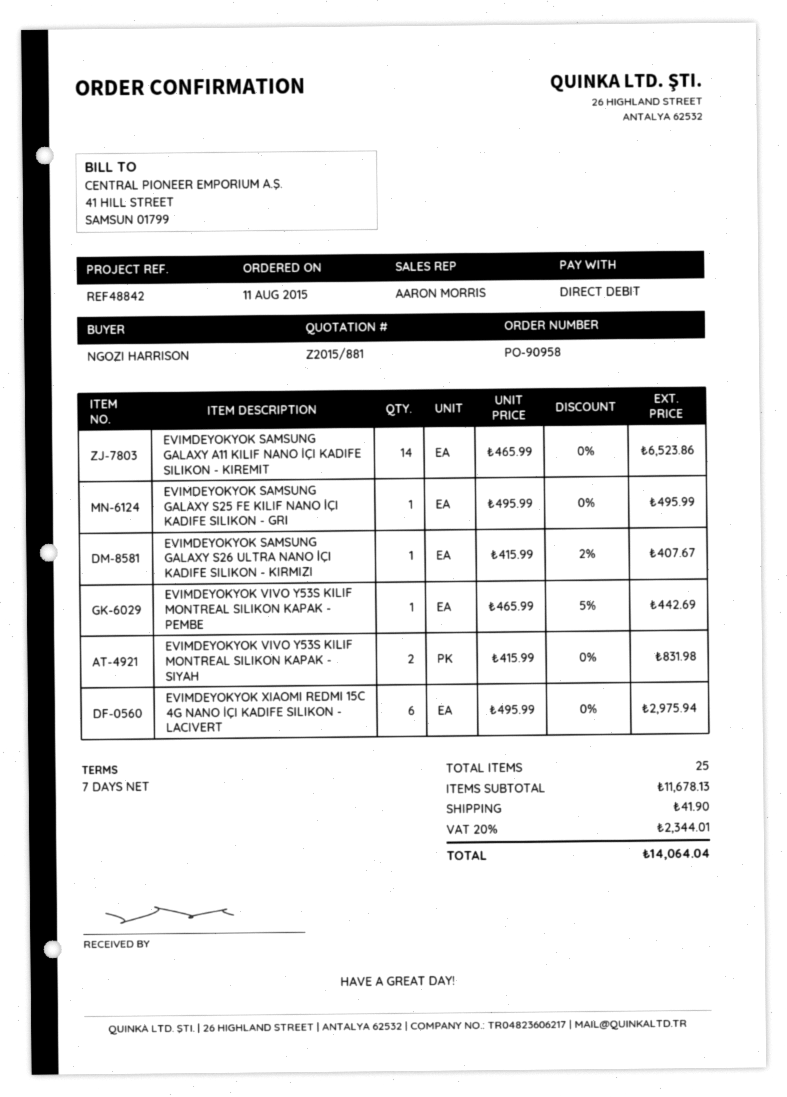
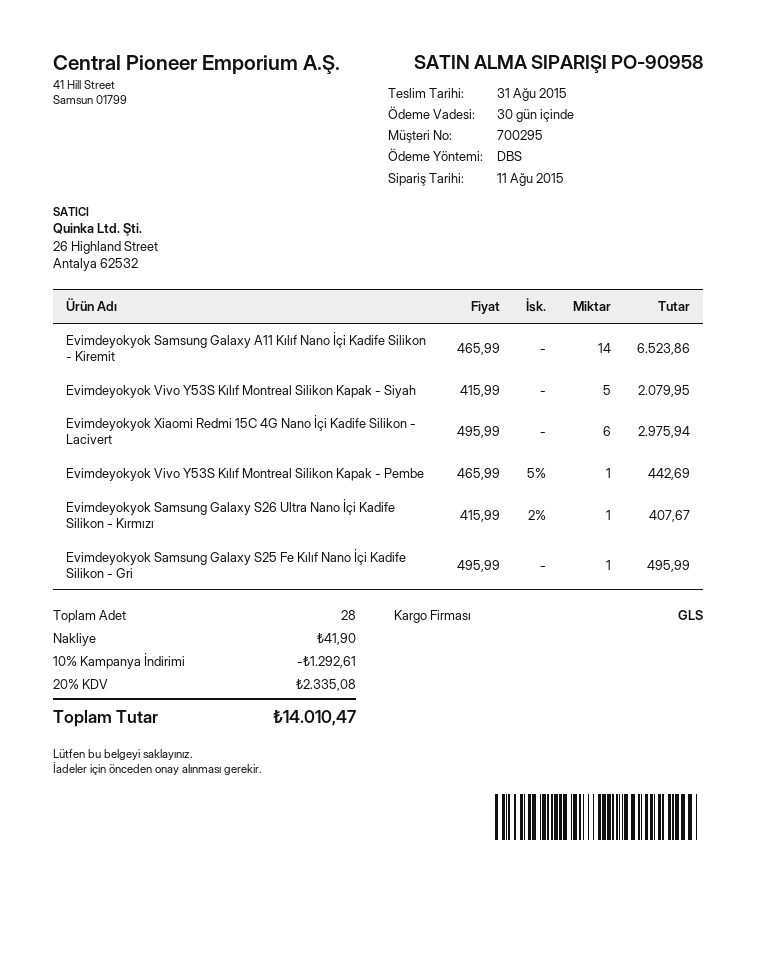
payment terms: 7 days -> 30 days
EVIMDEYOKYOK VIVO Y53S KILIF MONTREAL SILIKON KAPAK - SIYAH: 2 x 415.99 = 831.98 -> 5 x 415.99 = 2079.95
total quantity: 25 -> 28
discount: none -> 10% = 1292.61
tax: 20% = 2344.01 -> 20% = 2335.08
total: 14064.04 -> 14010.47

